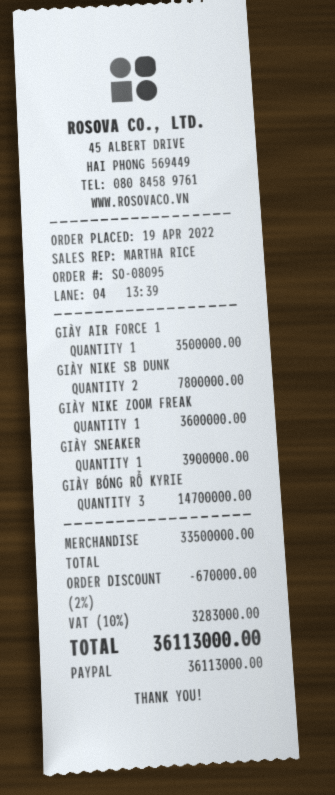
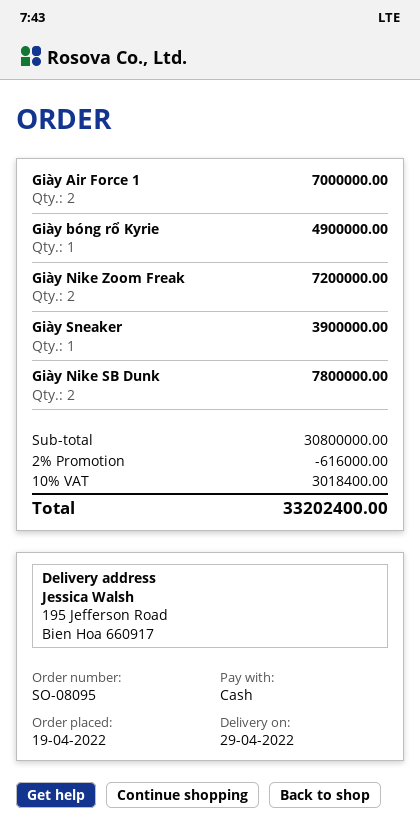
payment method: PayPal -> cash
GIÀY AIR FORCE 1: 1 for 3500000.00 -> 2 for 7000000.00
GIÀY NIKE ZOOM FREAK: 1 for 3600000.00 -> 2 for 7200000.00
GIÀY BÓNG RỔ KYRIE: 3 for 14700000.00 -> 1 for 4900000.00
subtotal: 33500000.00 -> 30800000.00
discount: 2% = 670000.00 -> 2% = 616000.00
tax: 10% = 3283000.00 -> 10% = 3018400.00
total: 36113000.00 -> 33202400.00

